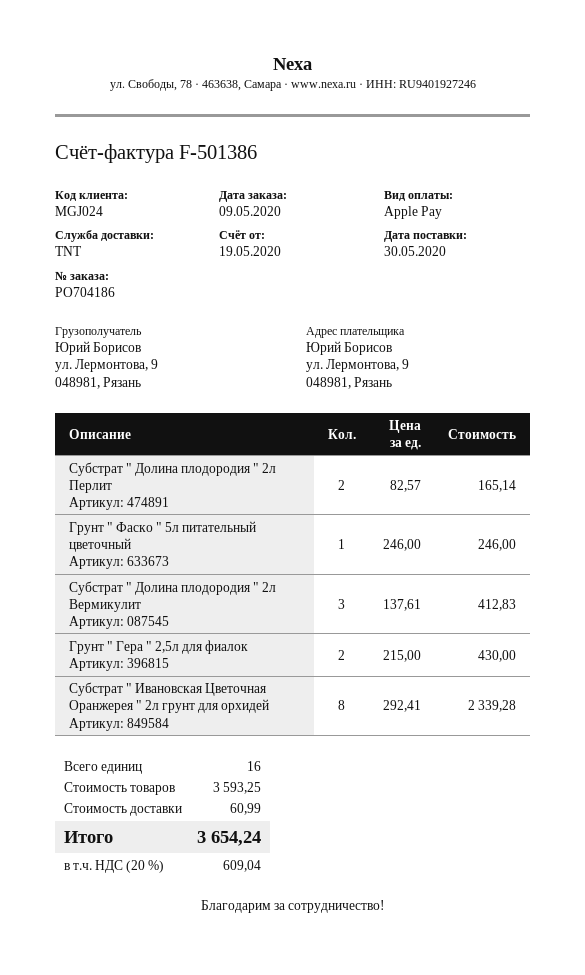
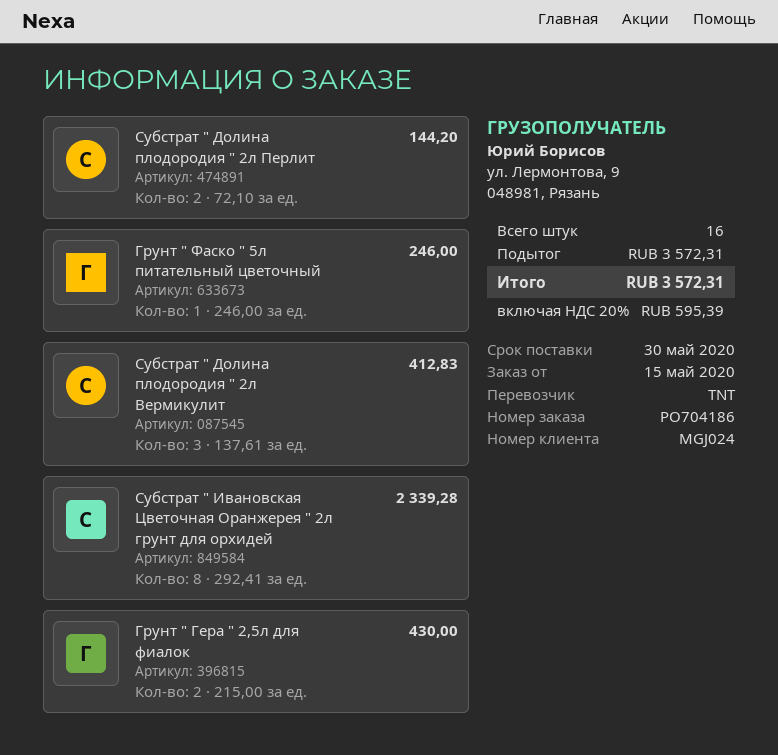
order date: 2020-05-09 -> 2020-05-15
Субстрат " Долина плодородия " 2л Перлит: 2 x 82.57 = 165.14 -> 2 x 72.10 = 144.20
subtotal: 3593.25 -> 3572.31
shipping: 60.99 -> none
tax: 20% = 609.04 -> 20% = 595.39
total: 3654.24 -> 3572.31

